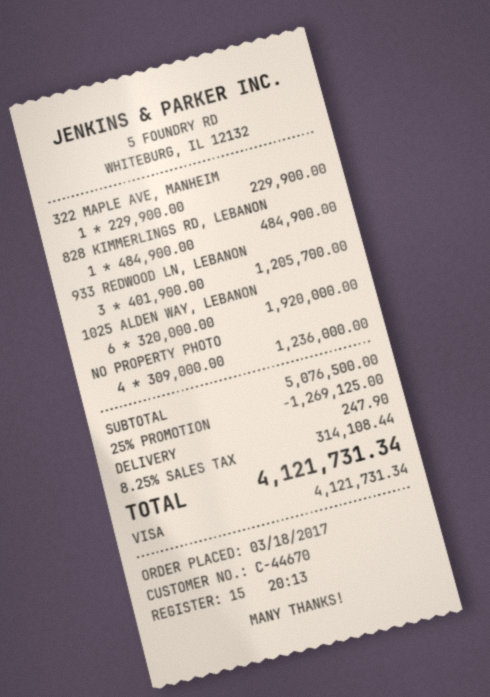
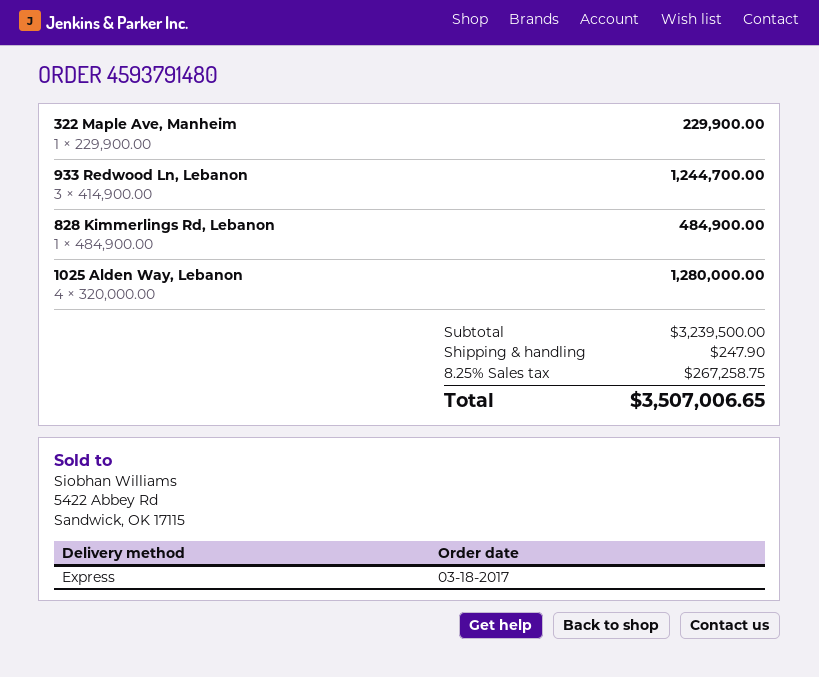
933 REDWOOD LN, LEBANON: 3 x 401900.00 = 1205700.00 -> 3 x 414900.00 = 1244700.00
1025 ALDEN WAY, LEBANON: 6 x 320000.00 = 1920000.00 -> 4 x 320000.00 = 1280000.00
NO PROPERTY PHOTO: 4 x 309000.00 = 1236000.00 -> none
subtotal: 5076500.00 -> 3239500.00
discount: 25% = 1269125.00 -> none
tax: 8.25% = 314108.44 -> 8.25% = 267258.75
total: 4121731.34 -> 3507006.65

